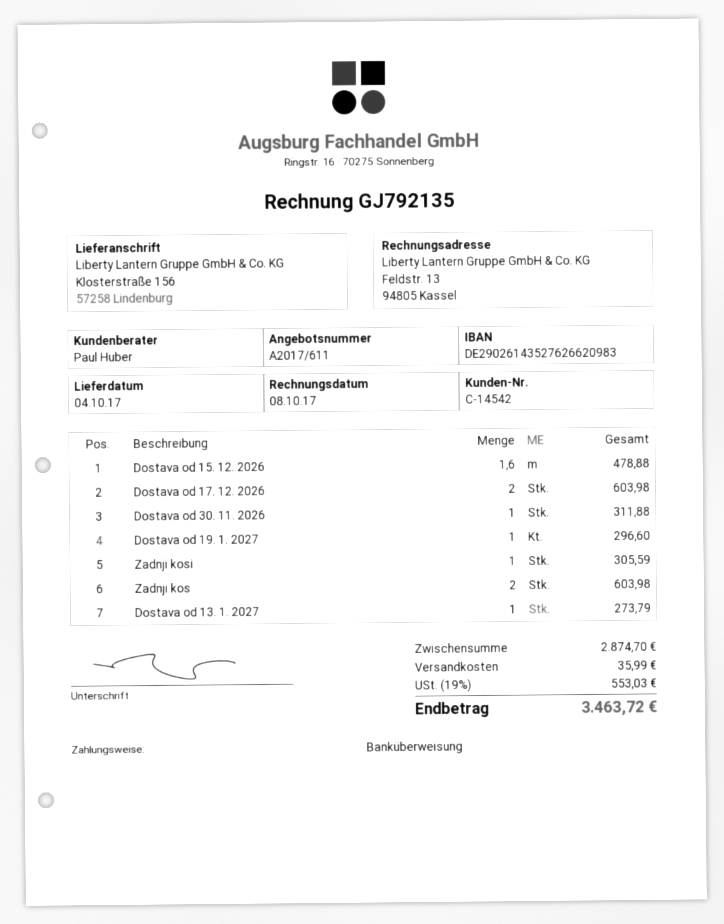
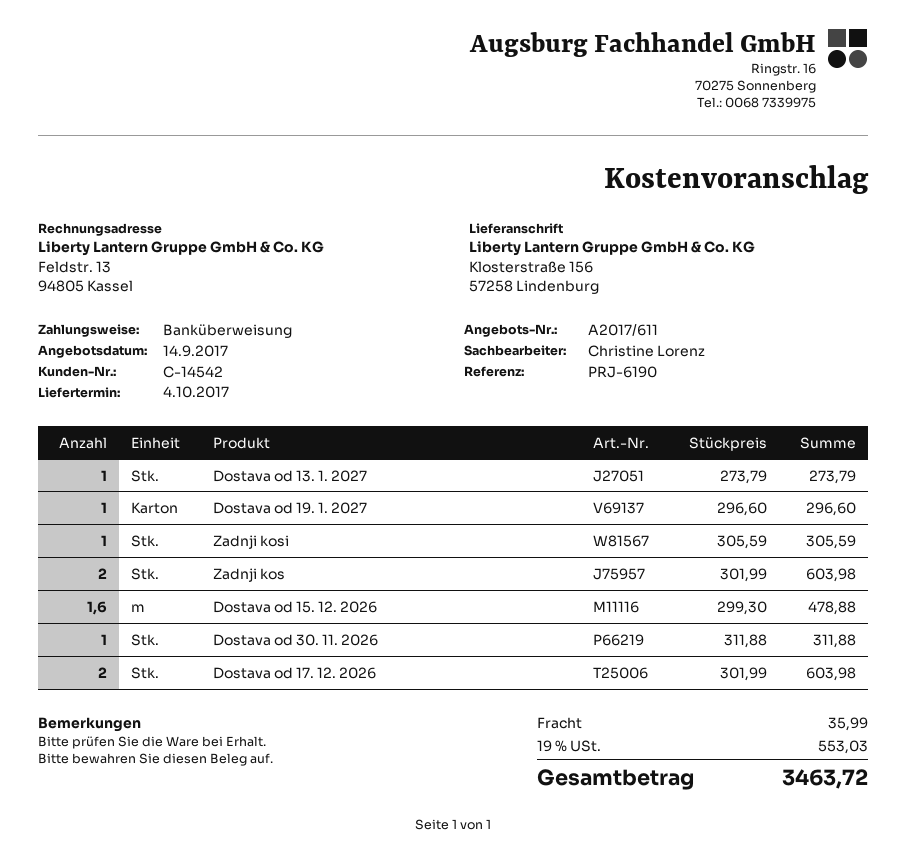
sales rep: Paul Huber -> Christine Lorenz

